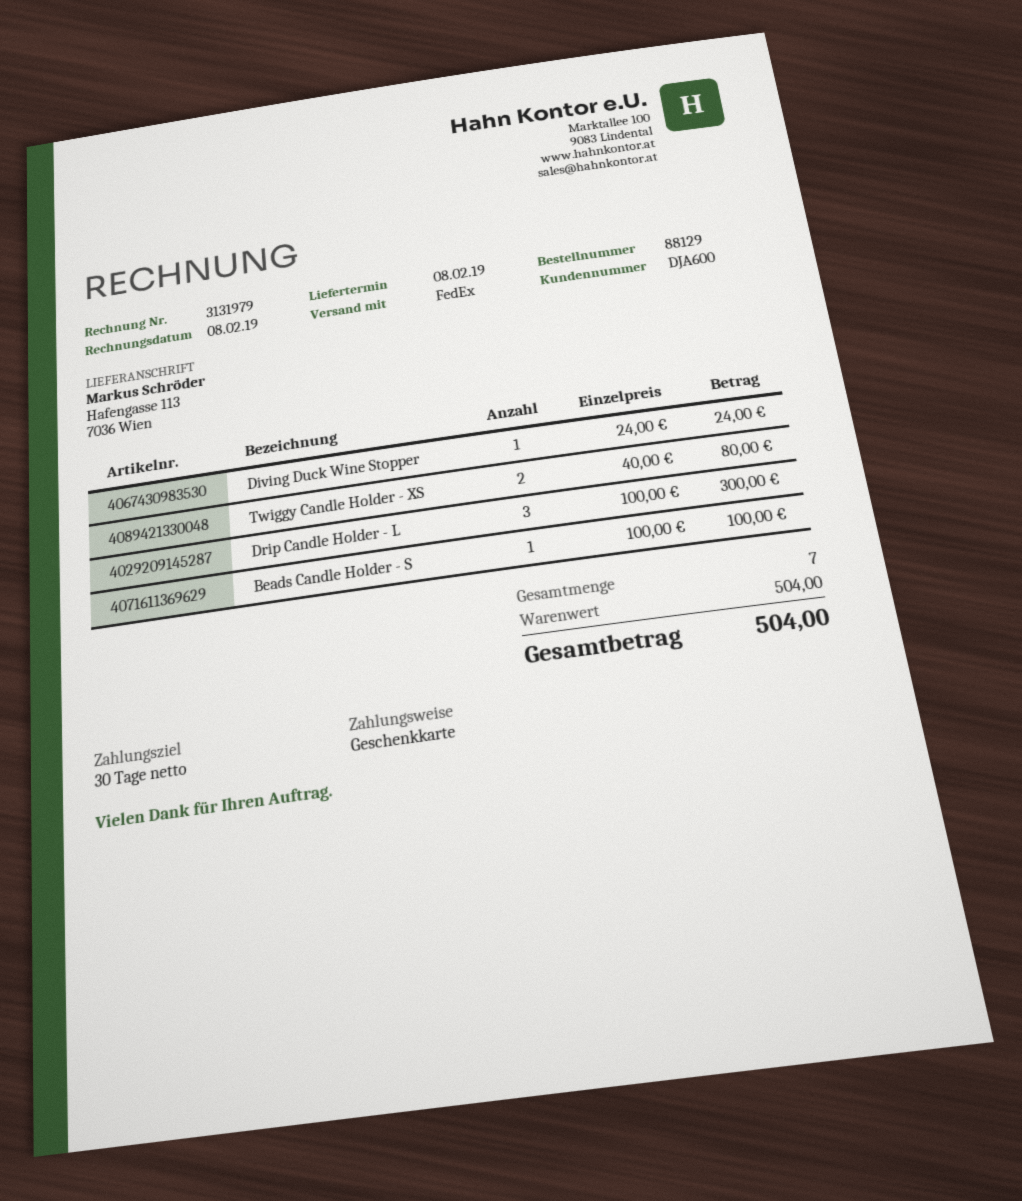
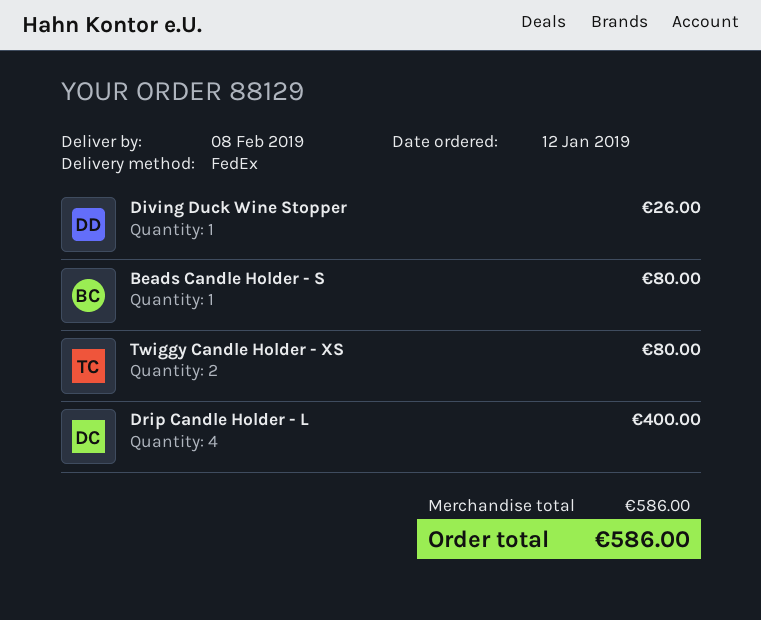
Diving Duck Wine Stopper: 1 for 24.00 -> 1 for 26.00
Drip Candle Holder - L: 3 for 300.00 -> 4 for 400.00
Beads Candle Holder - S: 1 for 100.00 -> 1 for 80.00
subtotal: 504.00 -> 586.00
total: 504.00 -> 586.00

